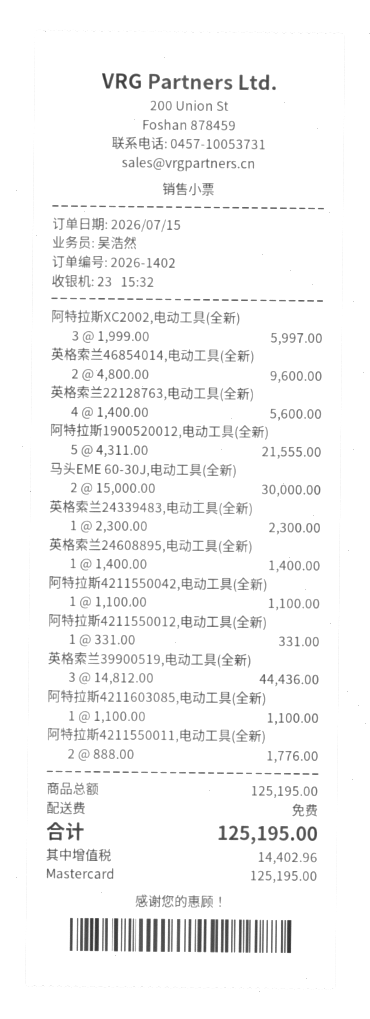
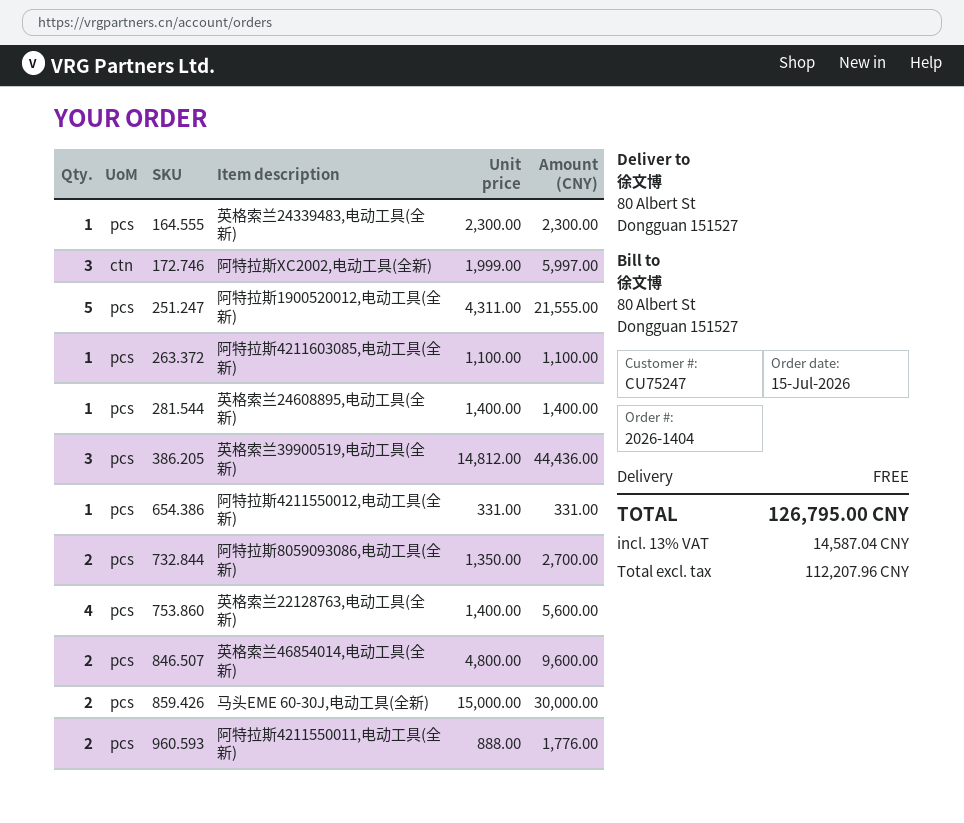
order number: 2026-1402 -> 2026-1404
阿特拉斯4211550042,电动工具(全新): 1 x 1100.00 = 1100.00 -> none
阿特拉斯8059093086,电动工具(全新): none -> 2 x 1350.00 = 2700.00
tax: 14402.96 -> 14587.04
total: 125195.00 -> 126795.00

